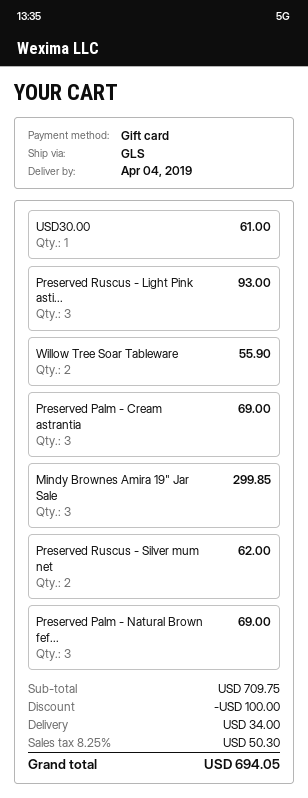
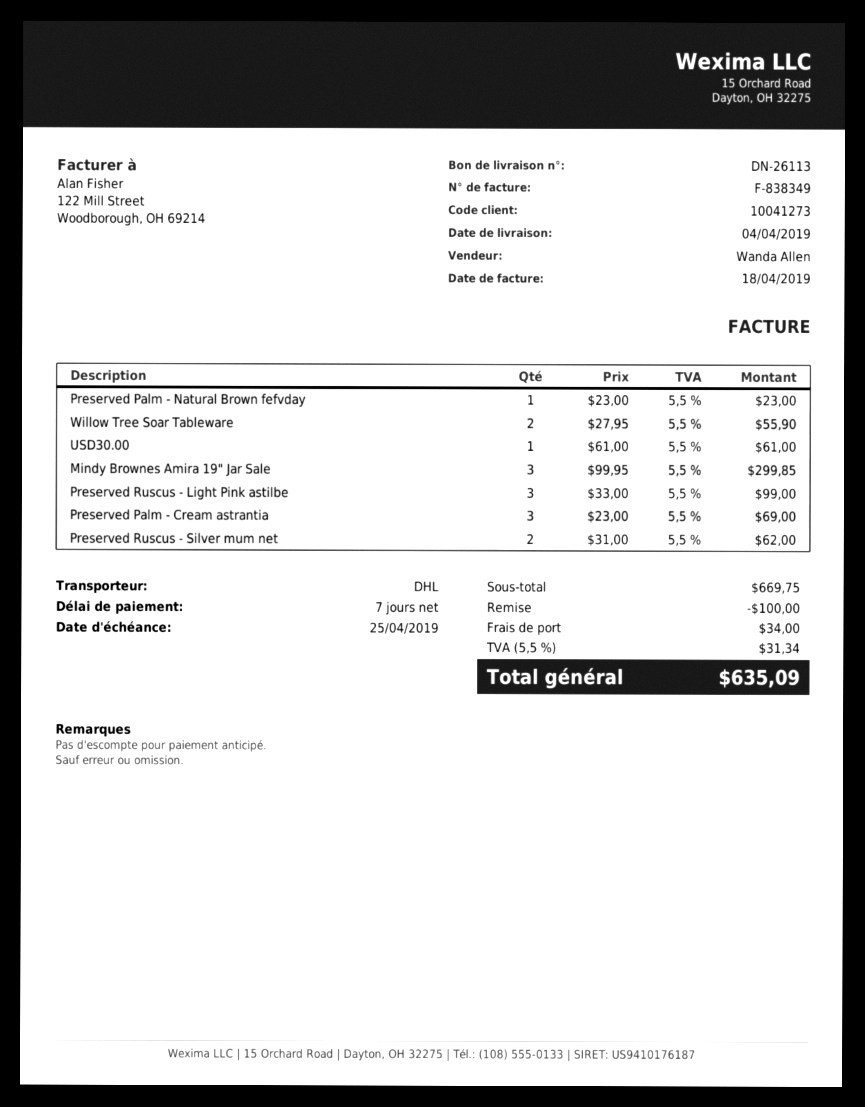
shipping method: GLS -> DHL
Preserved Ruscus - Light Pink asti...: 3 for 93.00 -> 3 for 99.00
Preserved Palm - Natural Brown fef...: 3 for 69.00 -> 1 for 23.00
subtotal: 709.75 -> 669.75
tax: 8.25% = 50.30 -> 5.5% = 31.34
total: 694.05 -> 635.09

